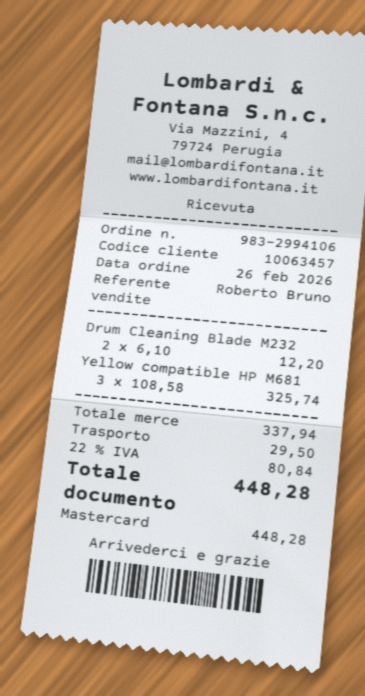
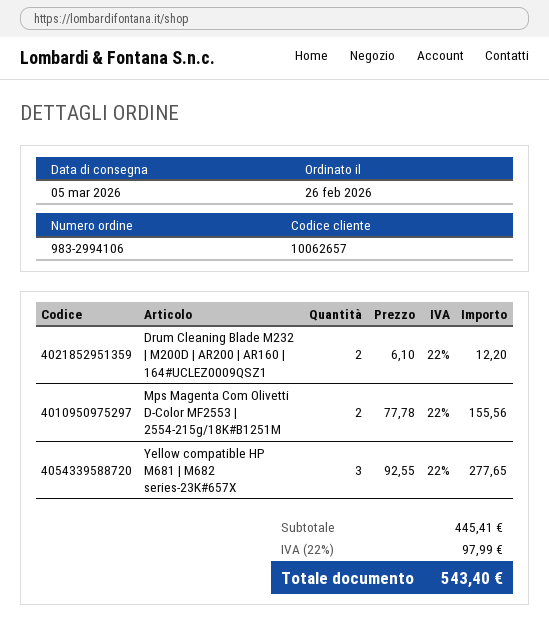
customer number: 10063457 -> 10062657
Yellow compatible HP M681: 3 x 108.58 = 325.74 -> 3 x 92.55 = 277.65
Mps Magenta Com Olivetti D-Color MF2553 | 2554-215g/18K#B1251M: none -> 2 x 77.78 = 155.56
subtotal: 337.94 -> 445.41
shipping: 29.50 -> none
tax: 22% = 80.84 -> 22% = 97.99
total: 448.28 -> 543.40

